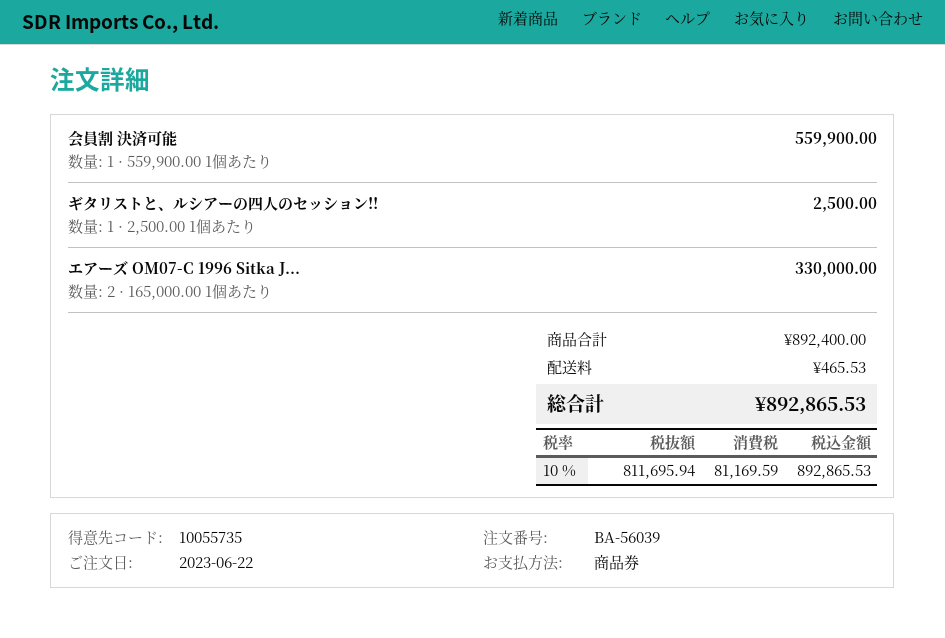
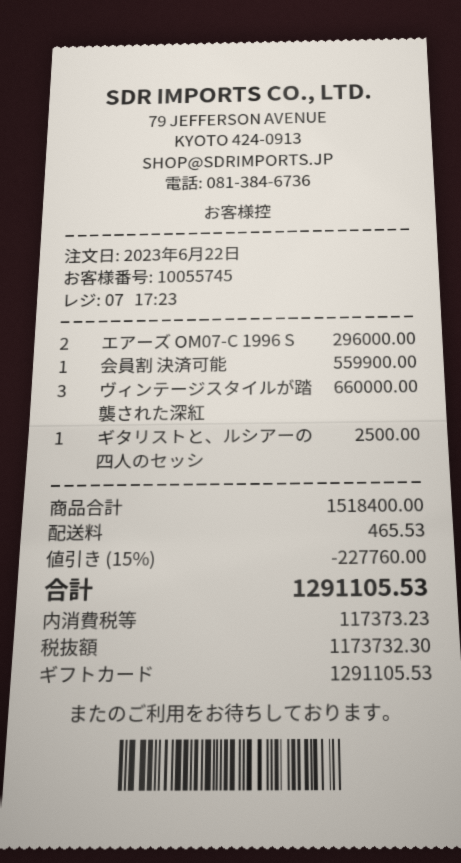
customer number: 10055735 -> 10055745
エアーズ OM07-C 1996 Sitka J...: 2 for 330000.00 -> 2 for 296000.00
ヴィンテージスタイルが踏襲された深紅: none -> 3 for 660000.00
subtotal: 892400.00 -> 1518400.00
discount: none -> 15% = 227760.00
net: 811695.94 -> 1173732.30
tax: 81169.59 -> 117373.23
total: 892865.53 -> 1291105.53

